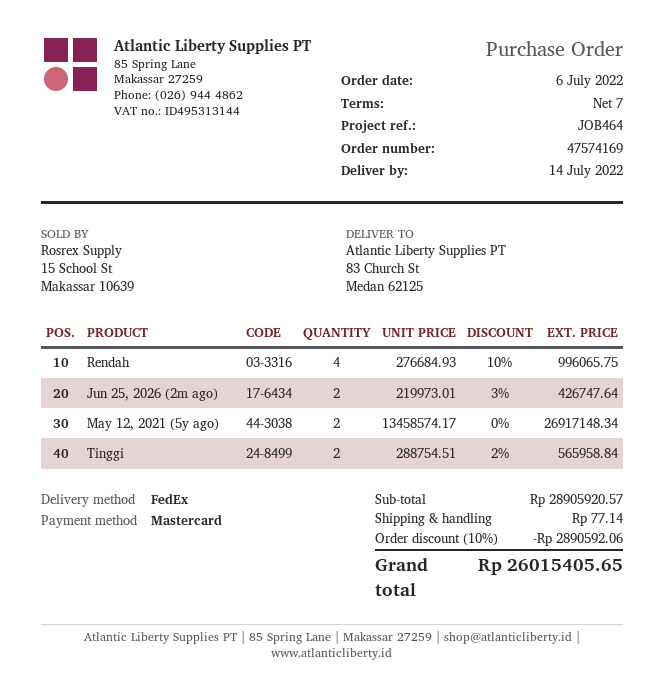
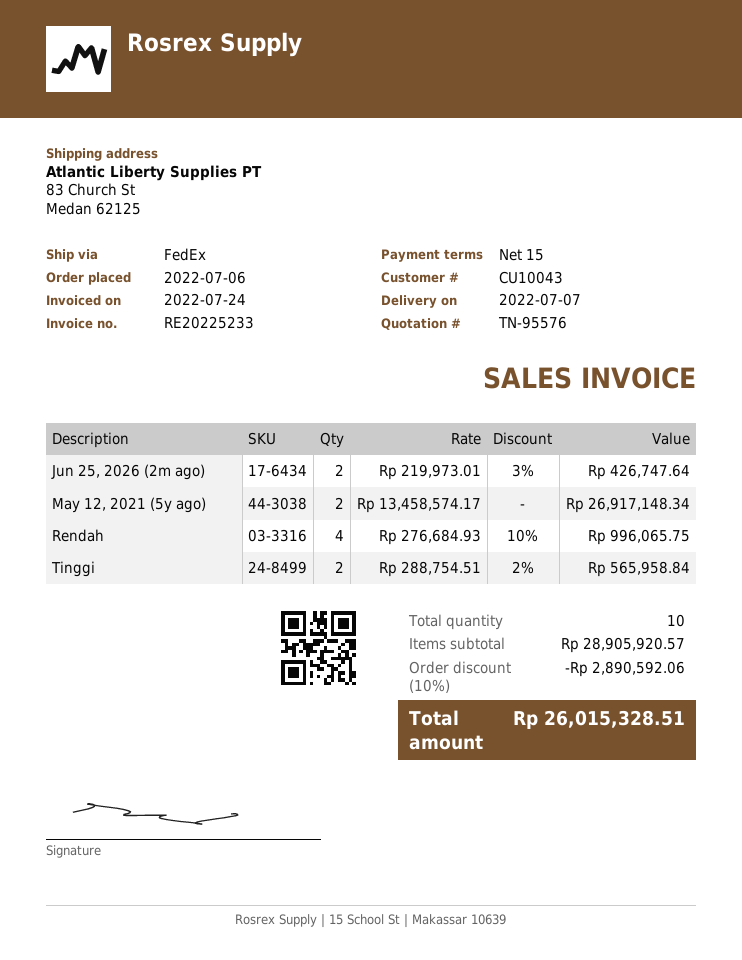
delivery date: 2022-07-14 -> 2022-07-07
payment terms: 7 days -> 15 days
shipping: 77.14 -> none
total: 26015405.65 -> 26015328.51

